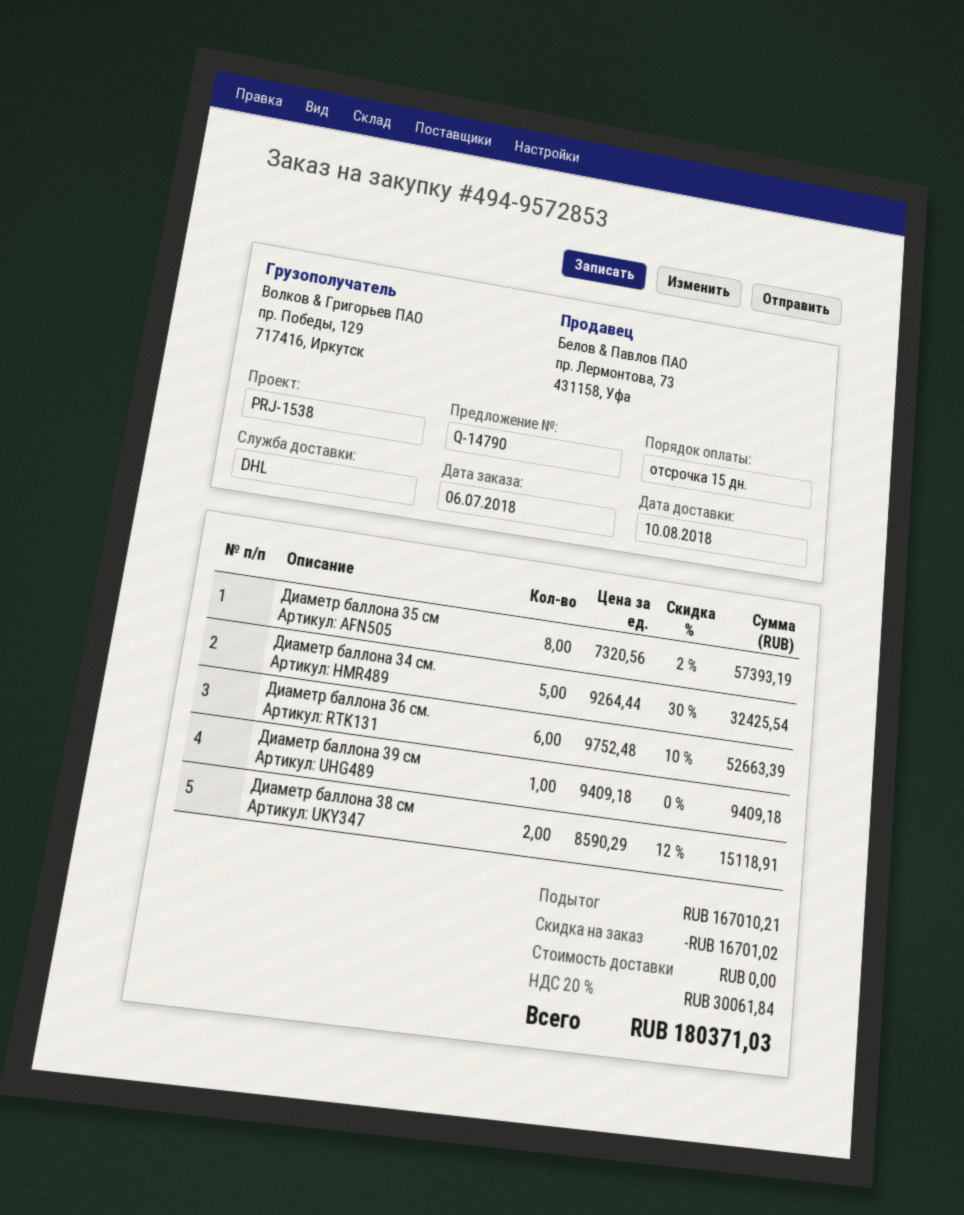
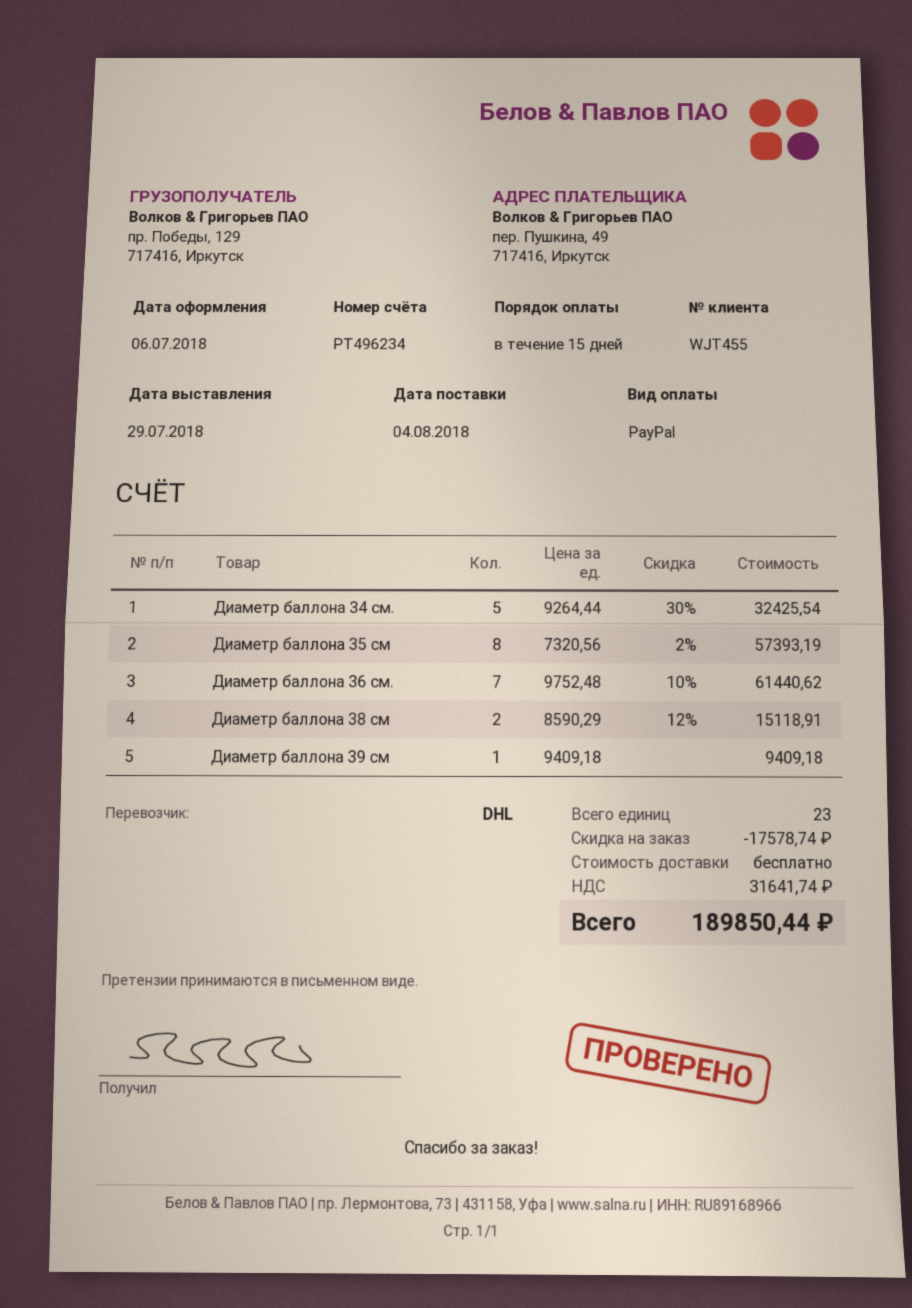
delivery date: 2018-08-10 -> 2018-08-04
Диаметр баллона 36 см.: 6 x 9752.48 - 10% = 52663.39 -> 7 x 9752.48 - 10% = 61440.62
discount: 16701.02 -> 17578.74
tax: 30061.84 -> 31641.74
total: 180371.03 -> 189850.44

